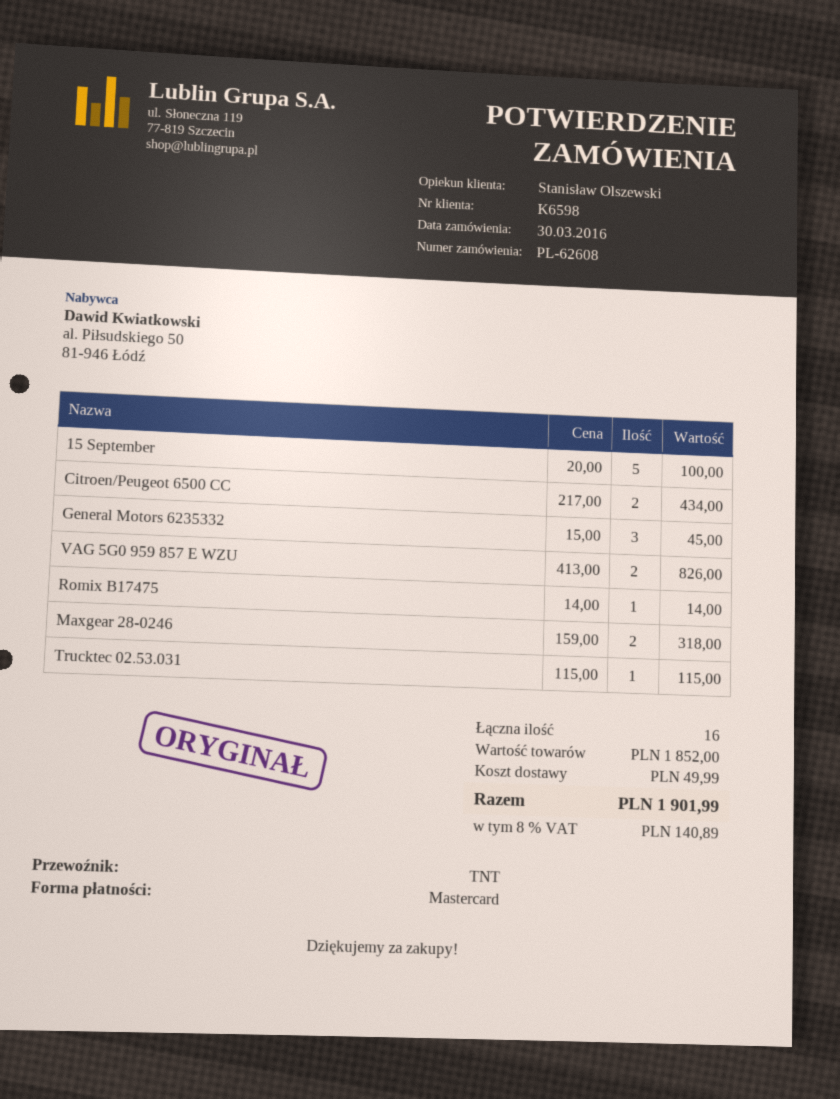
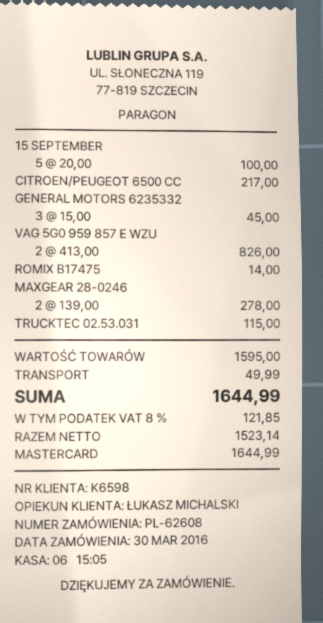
sales rep: Stanisław Olszewski -> ŁUKASZ MICHALSKI
Citroen/Peugeot 6500 CC: 2 x 217.00 = 434.00 -> 1 x 217.00 = 217.00
Maxgear 28-0246: 2 x 159.00 = 318.00 -> 2 x 139.00 = 278.00
subtotal: 1852.00 -> 1595.00
tax: 8% = 140.89 -> 8% = 121.85
total: 1901.99 -> 1644.99

